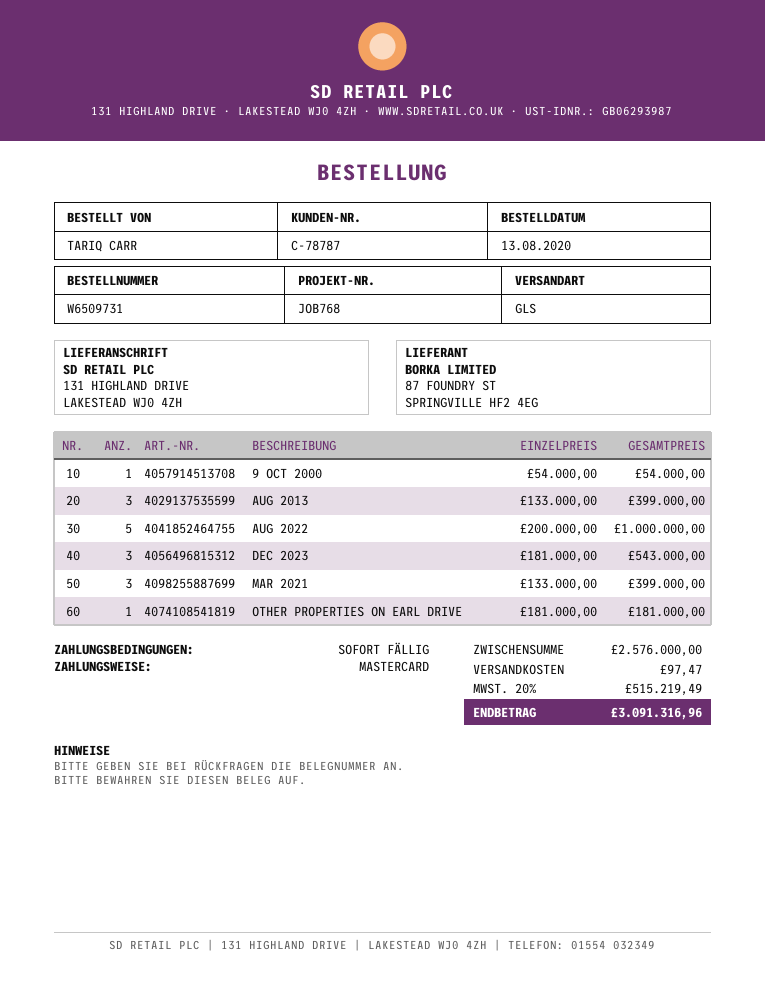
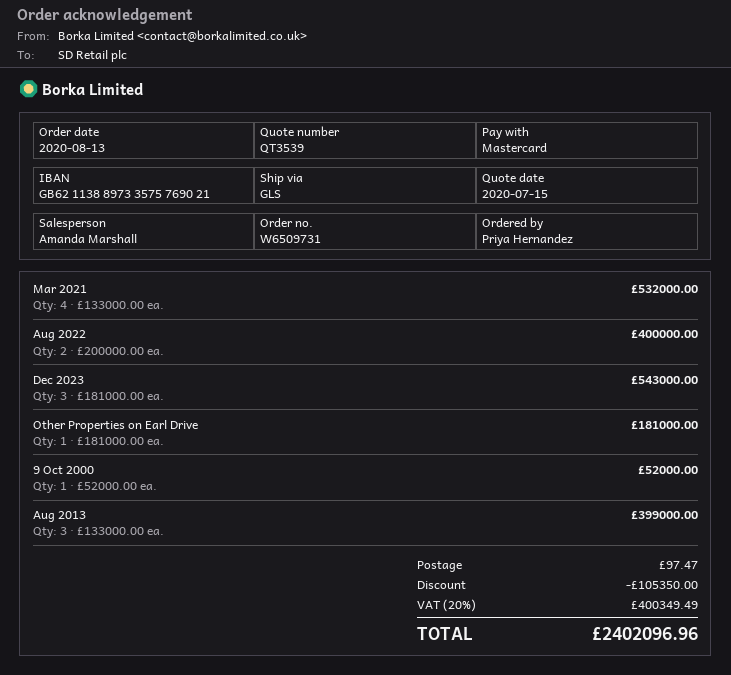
ordered by: TARIQ CARR -> Priya Hernandez
9 OCT 2000: 1 x 54000.00 = 54000.00 -> 1 x 52000.00 = 52000.00
AUG 2022: 5 x 200000.00 = 1000000.00 -> 2 x 200000.00 = 400000.00
MAR 2021: 3 x 133000.00 = 399000.00 -> 4 x 133000.00 = 532000.00
discount: none -> 105350.00
tax: 20% = 515219.49 -> 20% = 400349.49
total: 3091316.96 -> 2402096.96

